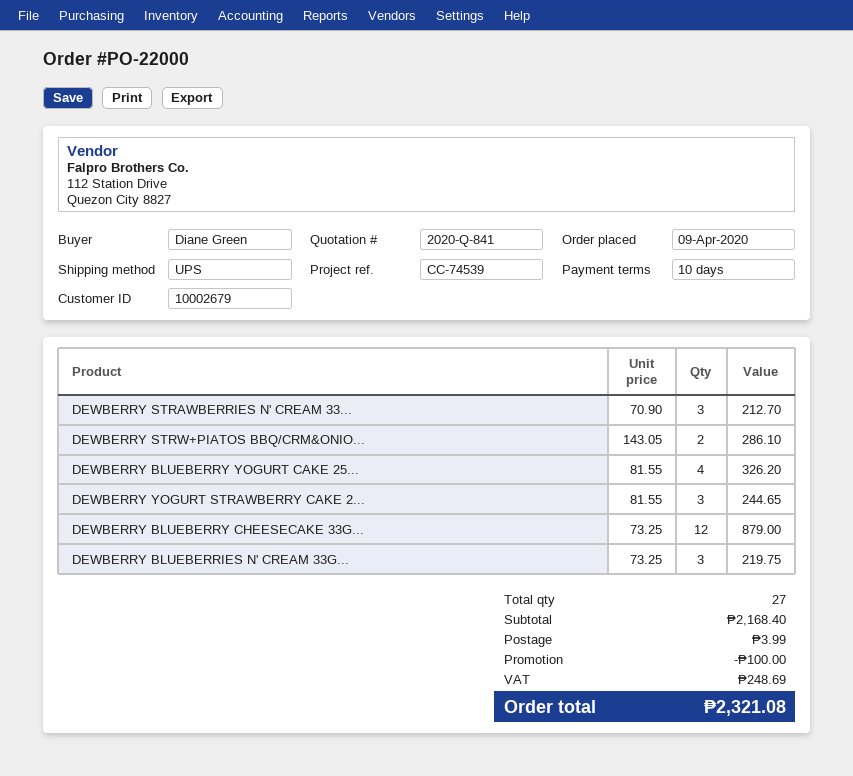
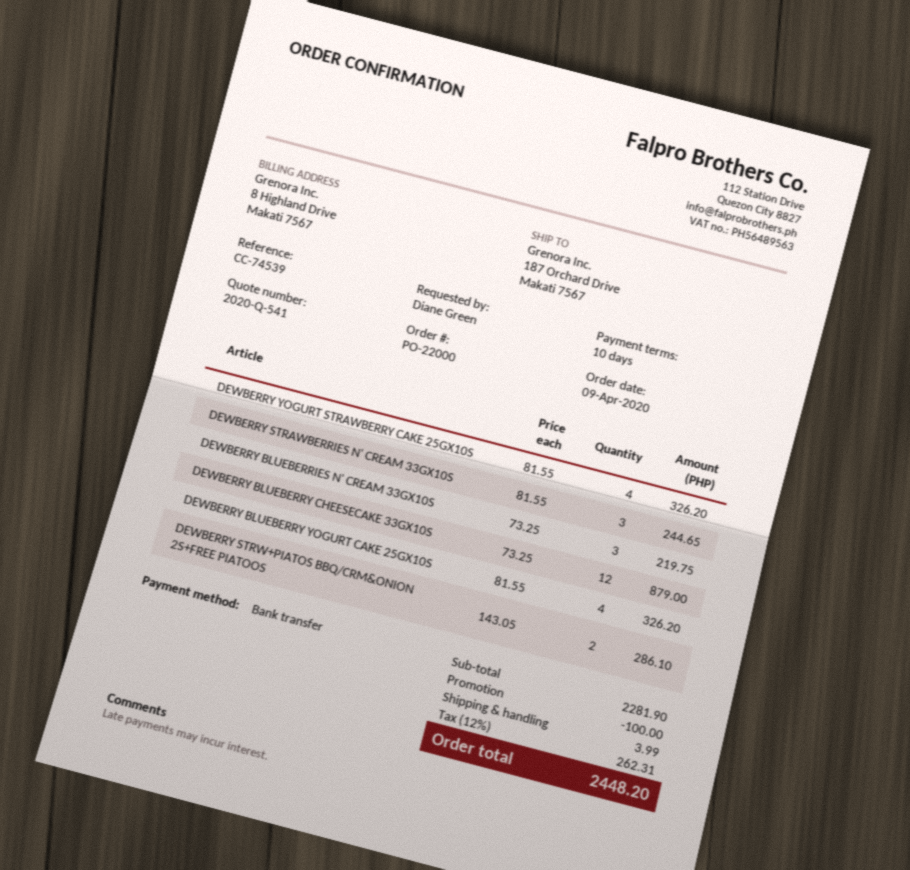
quote number: 2020-Q-841 -> 2020-Q-541
DEWBERRY STRAWBERRIES N' CREAM 33...: 3 x 70.90 = 212.70 -> 3 x 81.55 = 244.65
DEWBERRY YOGURT STRAWBERRY CAKE 2...: 3 x 81.55 = 244.65 -> 4 x 81.55 = 326.20
subtotal: 2168.40 -> 2281.90
tax: 248.69 -> 262.31
total: 2321.08 -> 2448.20

